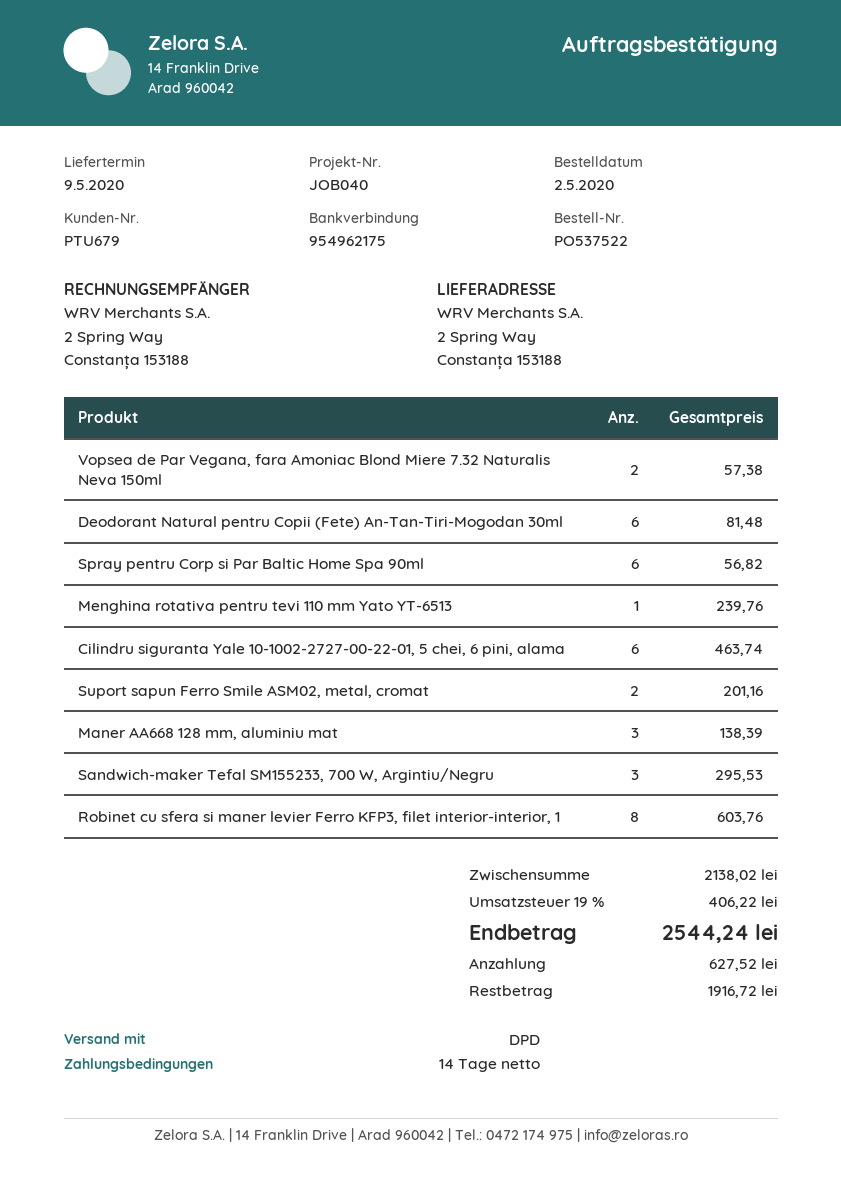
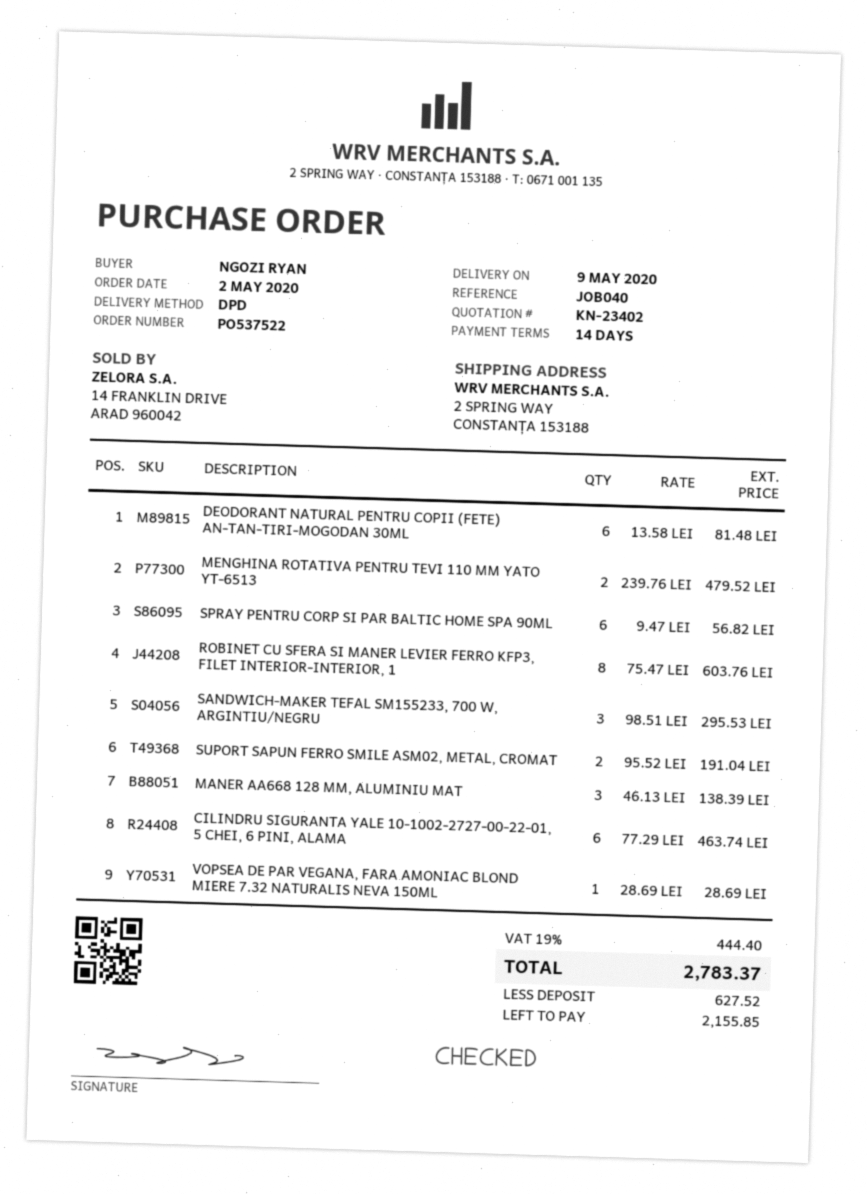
Vopsea de Par Vegana, fara Amoniac Blond Miere 7.32 Naturalis Neva 150ml: 2 for 57.38 -> 1 for 28.69
Menghina rotativa pentru tevi 110 mm Yato YT-6513: 1 for 239.76 -> 2 for 479.52
Suport sapun Ferro Smile ASM02, metal, cromat: 2 for 201.16 -> 2 for 191.04
tax: 19% = 406.22 -> 19% = 444.40
total: 2544.24 -> 2783.37
balance: 1916.72 -> 2155.85

